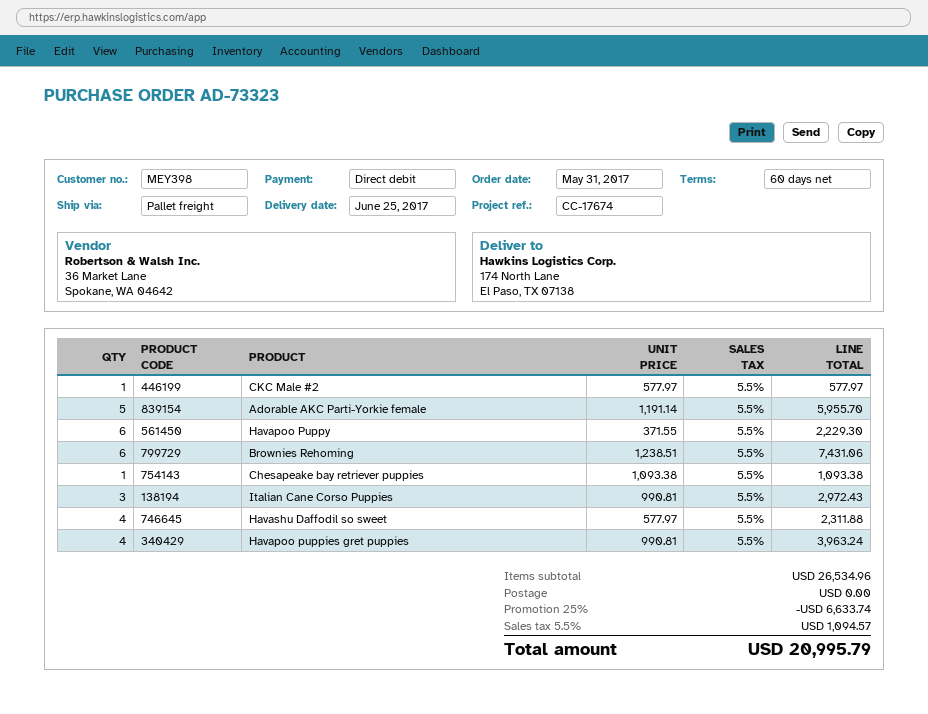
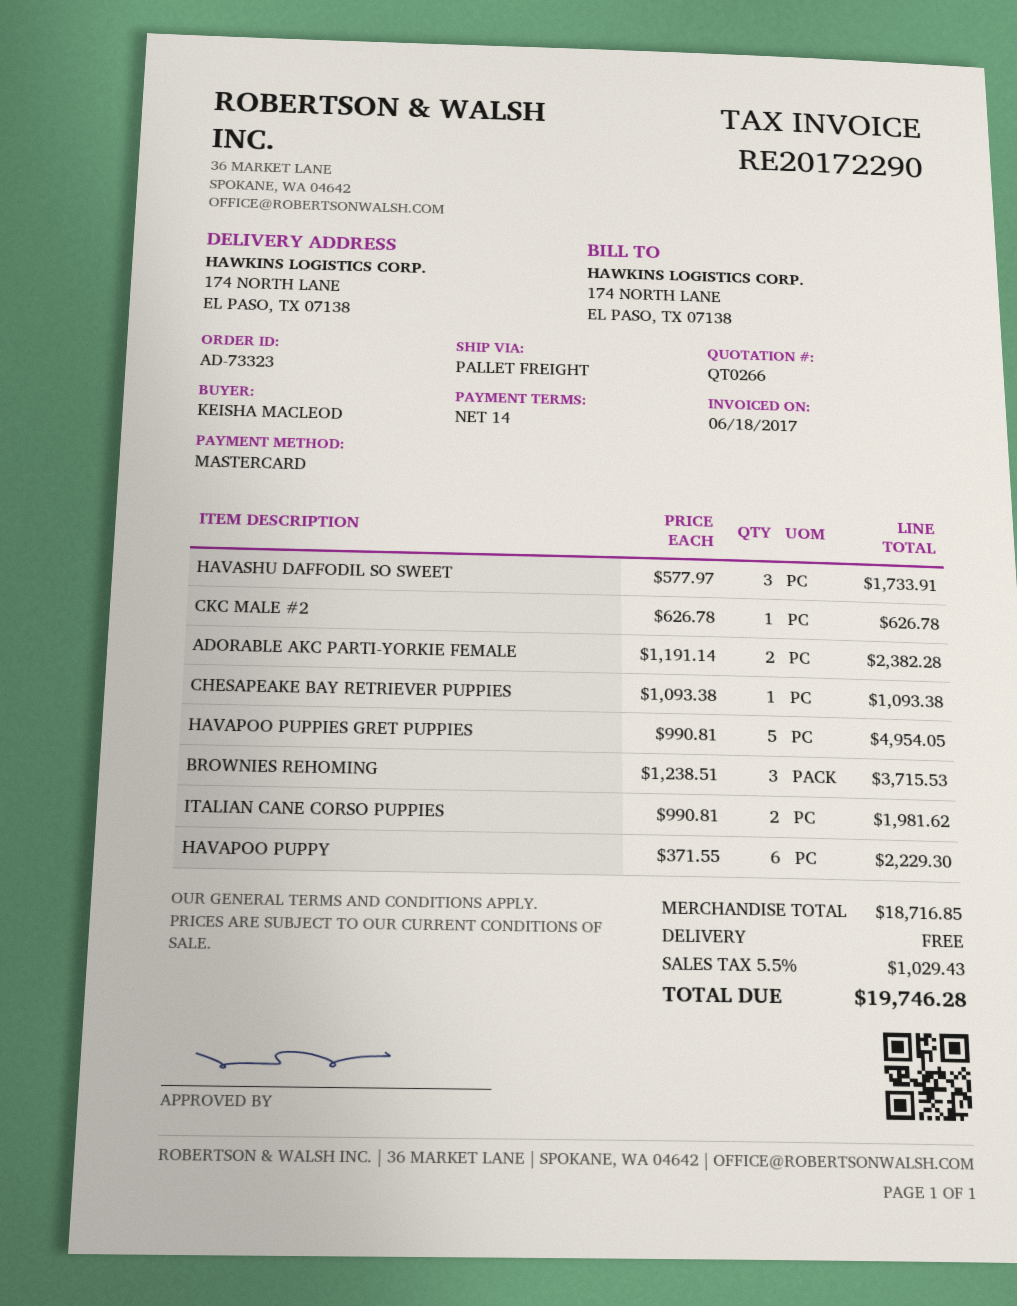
payment terms: 60 days -> 14 days
payment method: direct debit -> Mastercard
CKC Male #2: 1 x 577.97 = 577.97 -> 1 x 626.78 = 626.78
Adorable AKC Parti-Yorkie female: 5 x 1191.14 = 5955.70 -> 2 x 1191.14 = 2382.28
Brownies Rehoming: 6 x 1238.51 = 7431.06 -> 3 x 1238.51 = 3715.53
Italian Cane Corso Puppies: 3 x 990.81 = 2972.43 -> 2 x 990.81 = 1981.62
Havashu Daffodil so sweet: 4 x 577.97 = 2311.88 -> 3 x 577.97 = 1733.91
Havapoo puppies gret puppies: 4 x 990.81 = 3963.24 -> 5 x 990.81 = 4954.05
subtotal: 26534.96 -> 18716.85
discount: 25% = 6633.74 -> none
tax: 5.5% = 1094.57 -> 5.5% = 1029.43
total: 20995.79 -> 19746.28

